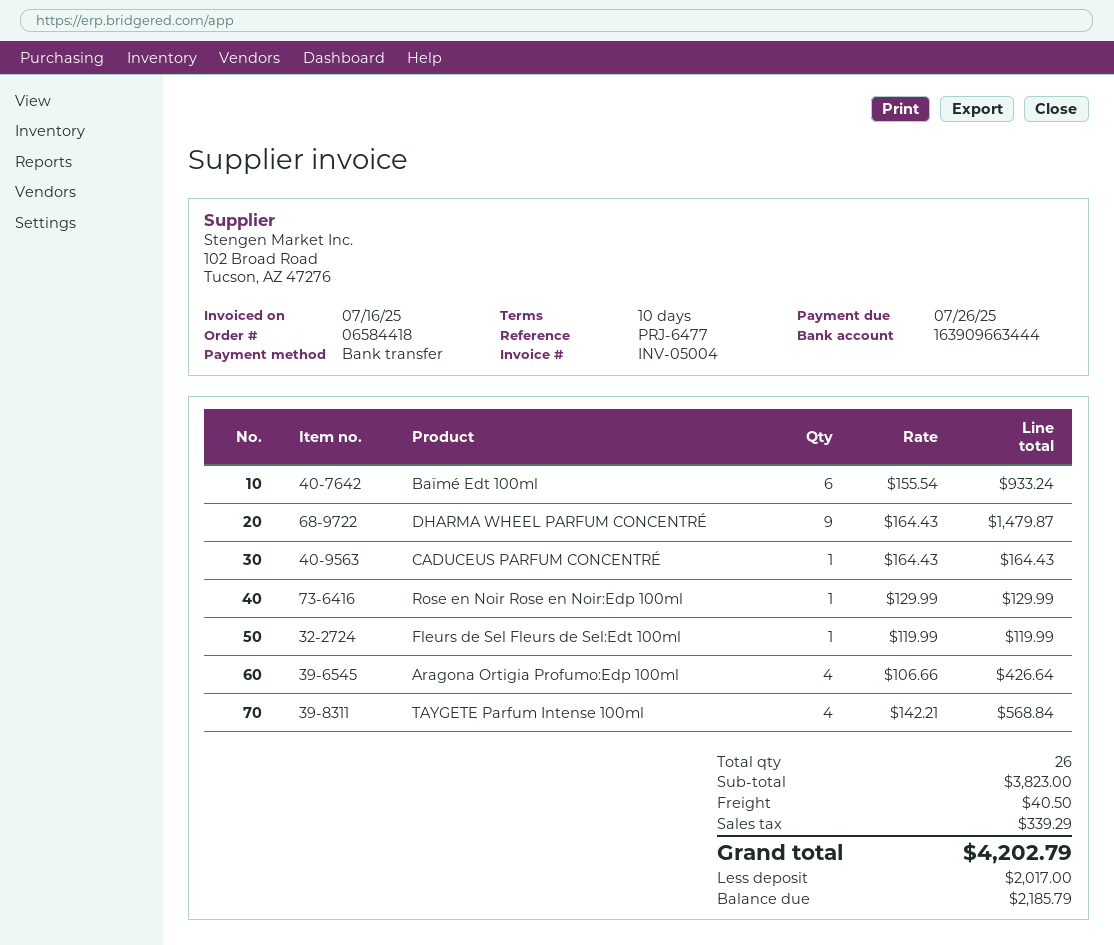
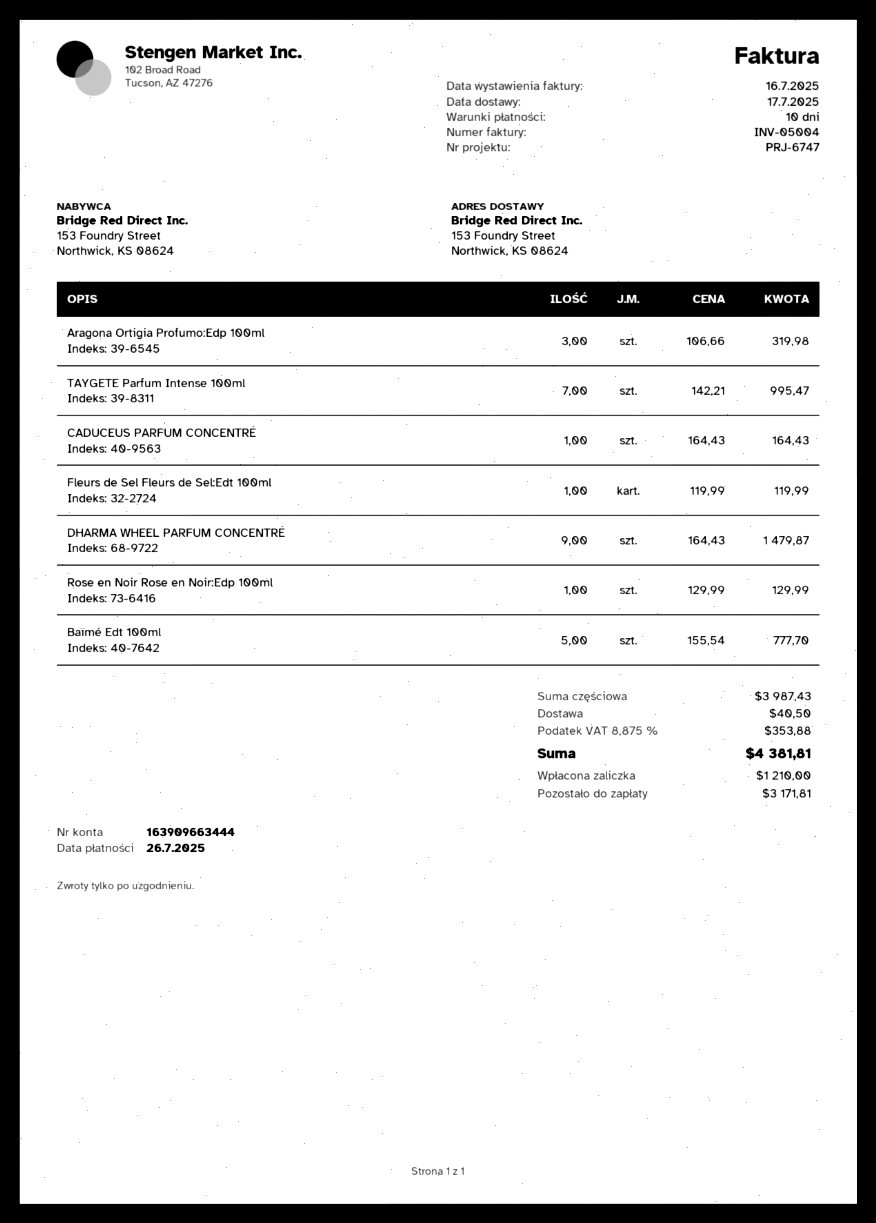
reference: PRJ-6477 -> PRJ-6747
Baïmé Edt 100ml: 6 x 155.54 = 933.24 -> 5 x 155.54 = 777.70
Aragona Ortigia Profumo:Edp 100ml: 4 x 106.66 = 426.64 -> 3 x 106.66 = 319.98
TAYGETE Parfum Intense 100ml: 4 x 142.21 = 568.84 -> 7 x 142.21 = 995.47
subtotal: 3823.00 -> 3987.43
tax: 339.29 -> 353.88
total: 4202.79 -> 4381.81
deposit: 2017.00 -> 1210.00
balance: 2185.79 -> 3171.81

